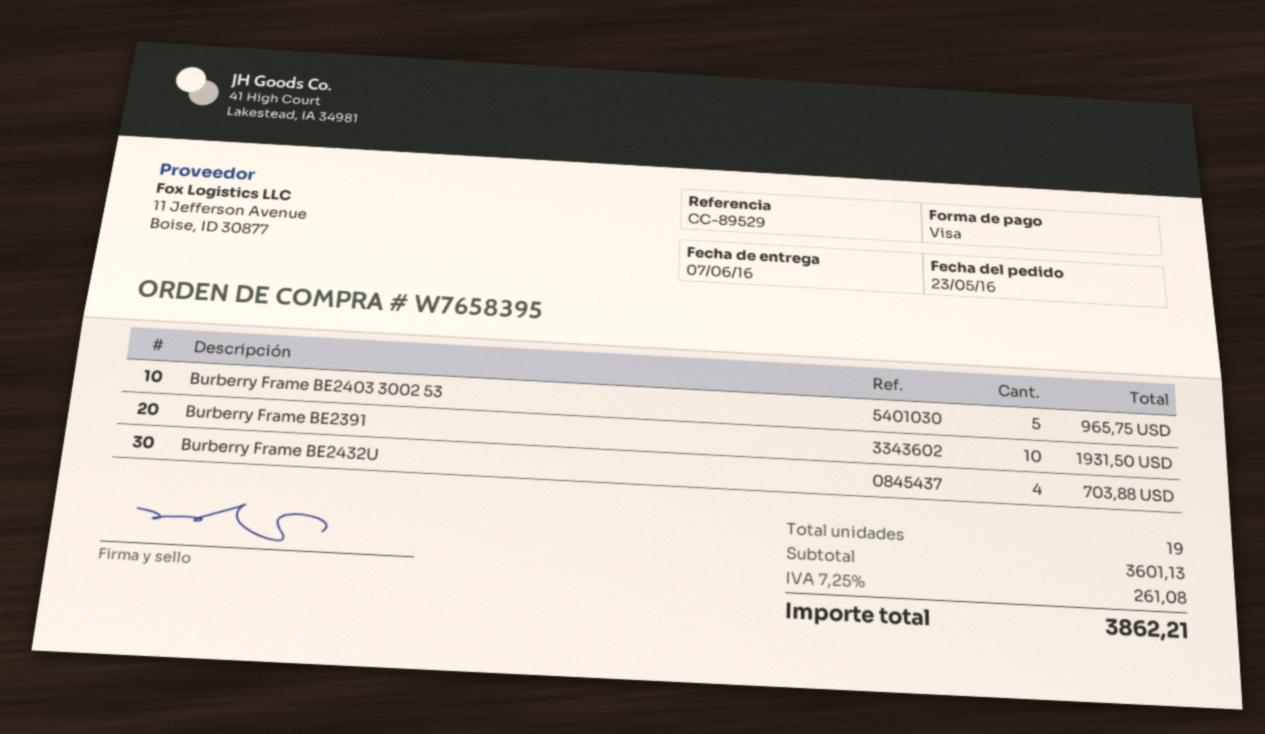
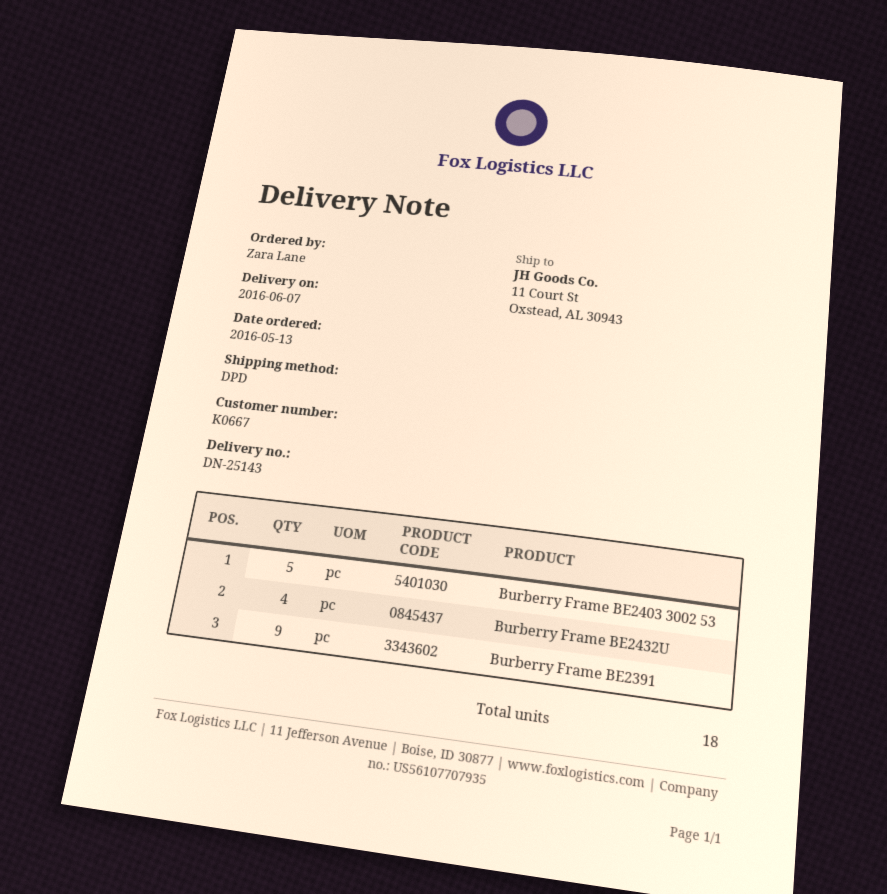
order date: 2016-05-23 -> 2016-05-13
Burberry Frame BE2391: 10 -> 9
total quantity: 19 -> 18

